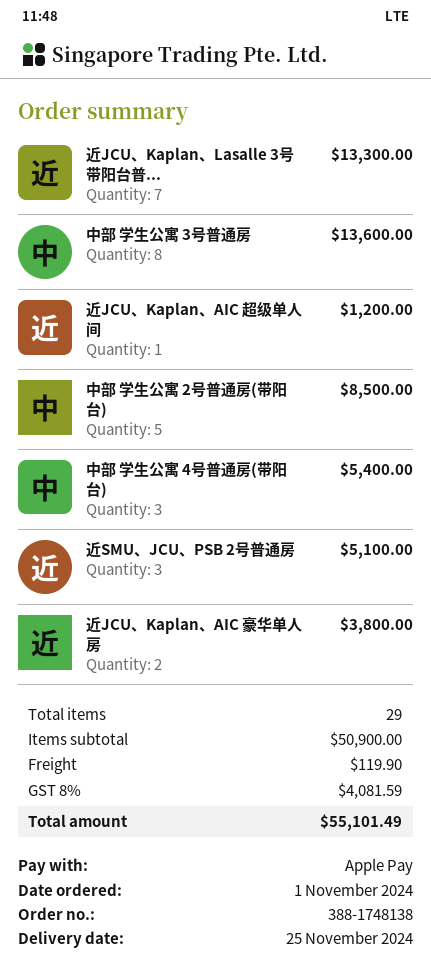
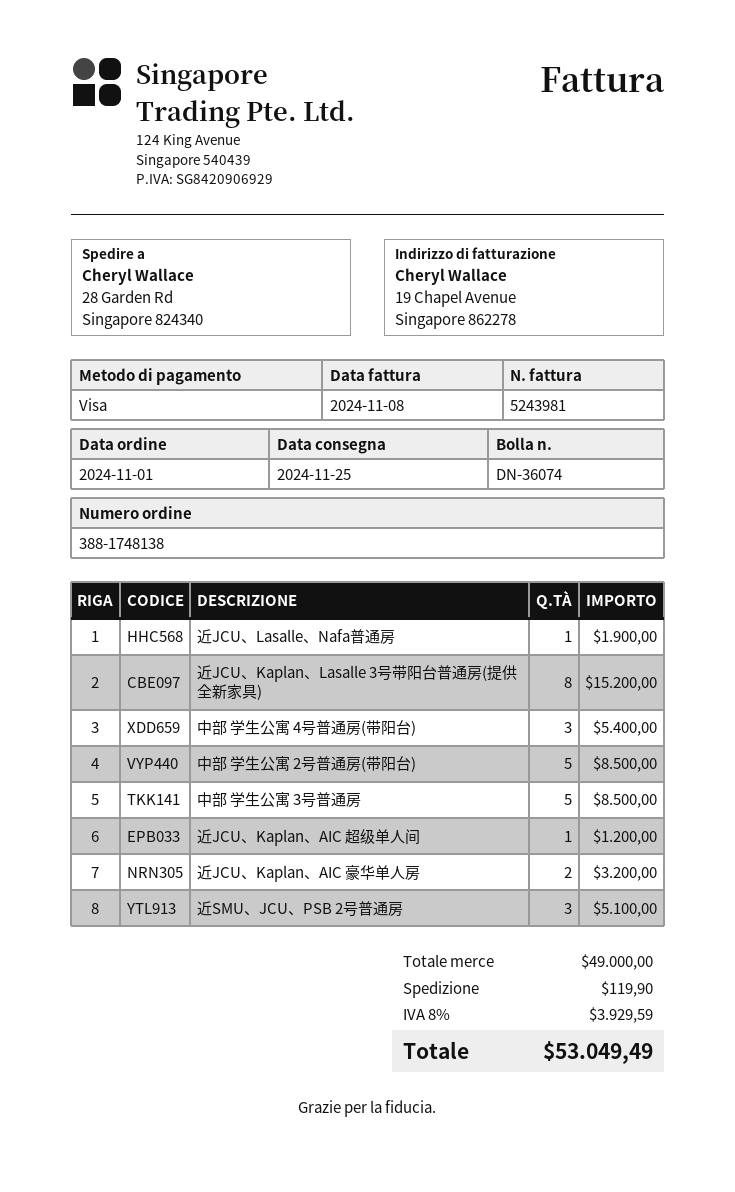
payment method: Apple Pay -> Visa
近JCU、Kaplan、Lasalle 3号带阳台普...: 7 for 13300.00 -> 8 for 15200.00
中部 学生公寓 3号普通房: 8 for 13600.00 -> 5 for 8500.00
近JCU、Kaplan、AIC 豪华单人房: 2 for 3800.00 -> 2 for 3200.00
近JCU、Lasalle、Nafa普通房: none -> 1 for 1900.00
subtotal: 50900.00 -> 49000.00
tax: 8% = 4081.59 -> 8% = 3929.59
total: 55101.49 -> 53049.49

